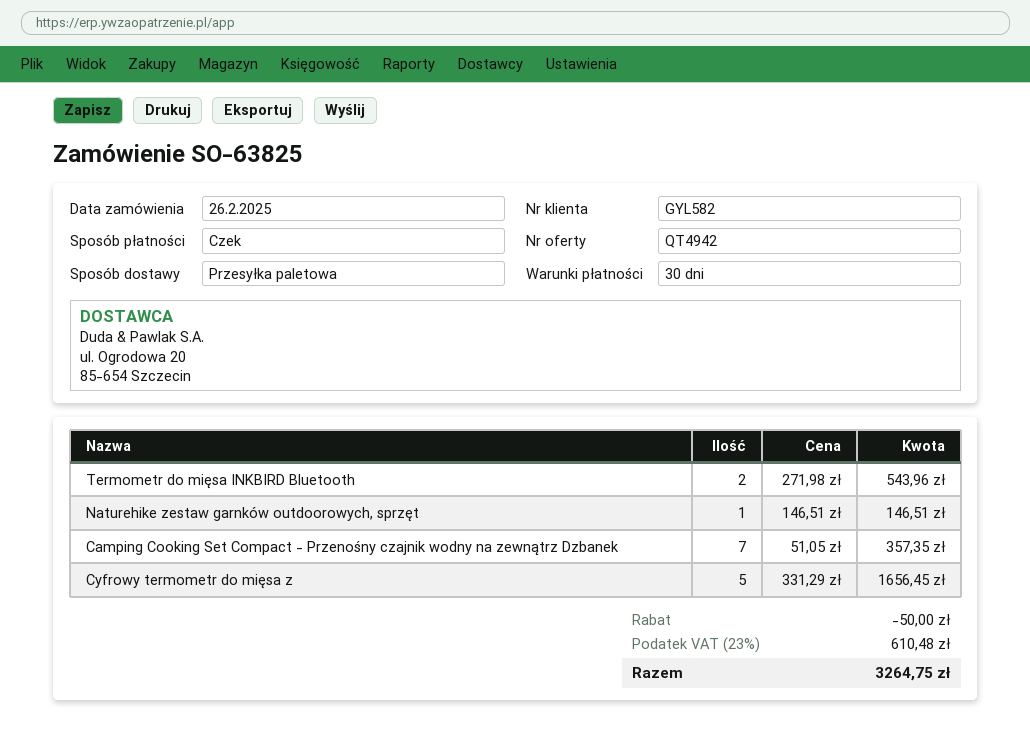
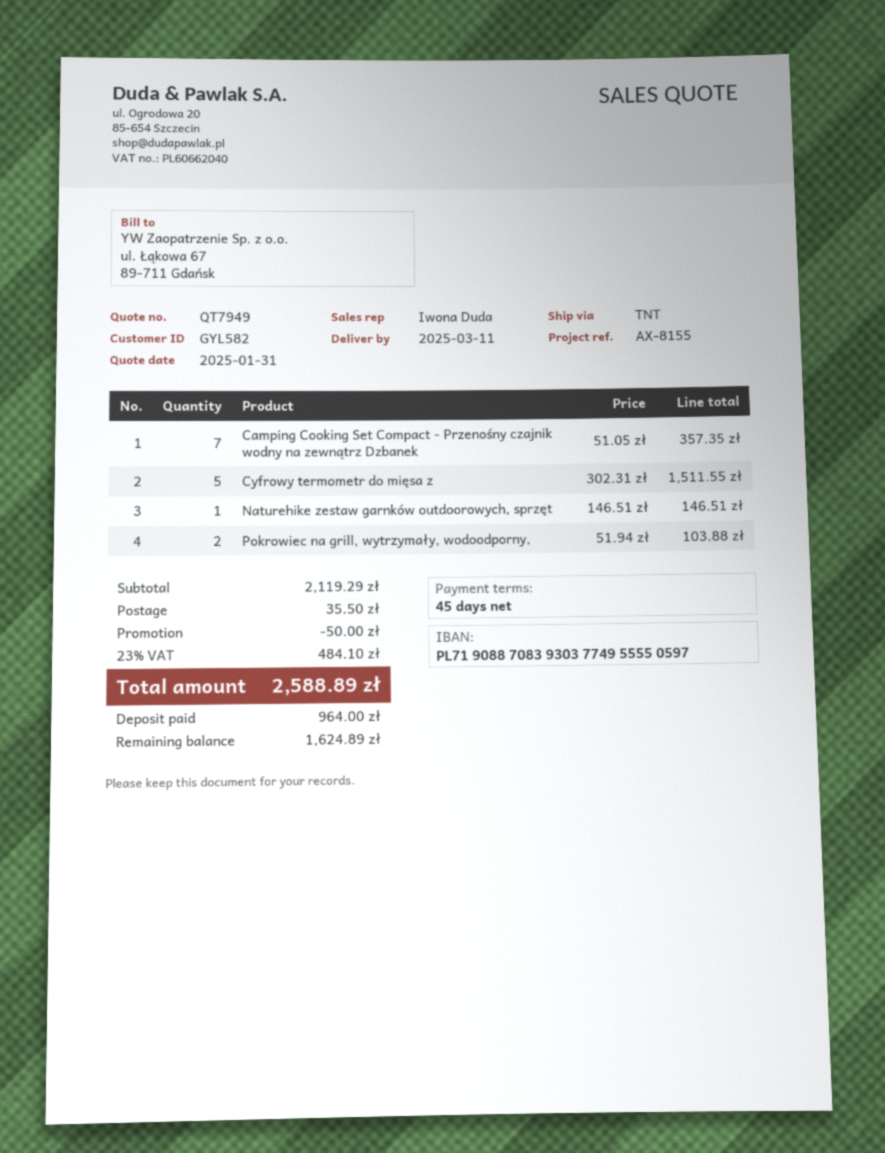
quote number: QT4942 -> QT7949
payment terms: 30 days -> 45 days
shipping method: pallet freight -> TNT
Termometr do mięsa INKBIRD Bluetooth: 2 x 271.98 = 543.96 -> none
Cyfrowy termometr do mięsa z: 5 x 331.29 = 1656.45 -> 5 x 302.31 = 1511.55
Pokrowiec na grill, wytrzymały, wodoodporny,: none -> 2 x 51.94 = 103.88
shipping: none -> 35.50
tax: 23% = 610.48 -> 23% = 484.10
total: 3264.75 -> 2588.89

